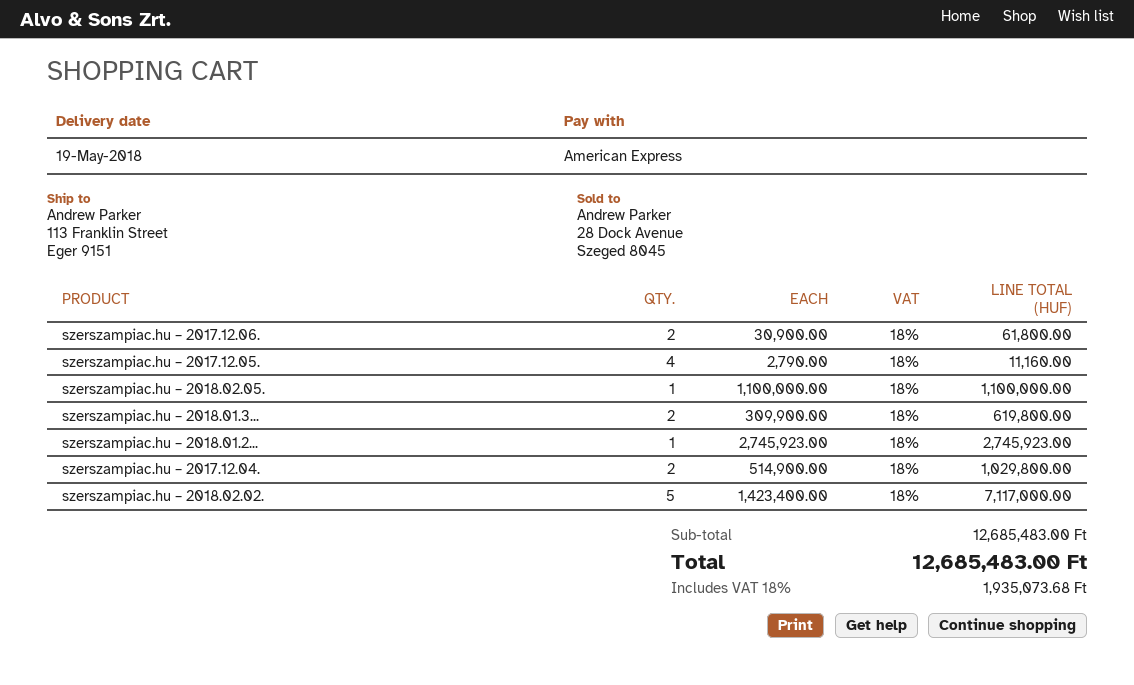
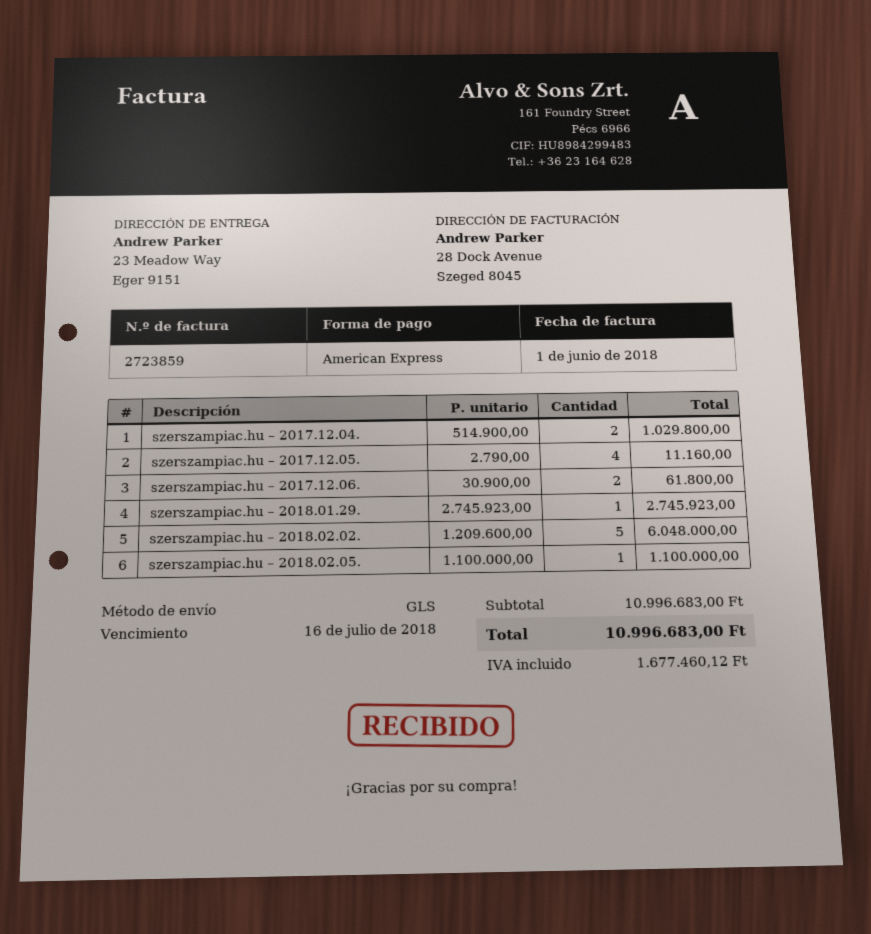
ship to: 113 Franklin Street, Eger 9151 -> 23 Meadow Way, Eger 9151
szerszampiac.hu – 2018.01.3...: 2 x 309900.00 = 619800.00 -> none
szerszampiac.hu – 2018.02.02.: 5 x 1423400.00 = 7117000.00 -> 5 x 1209600.00 = 6048000.00
subtotal: 12685483.00 -> 10996683.00
tax: 1935073.68 -> 1677460.12
total: 12685483.00 -> 10996683.00

